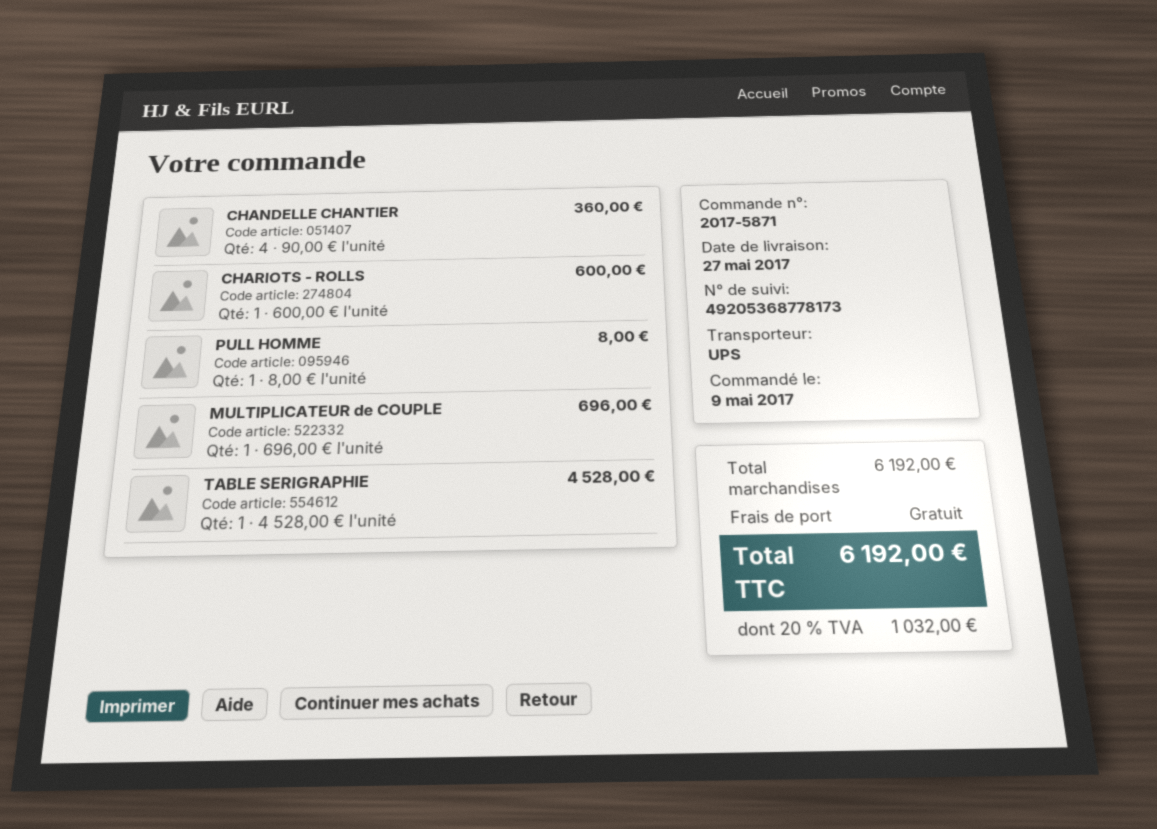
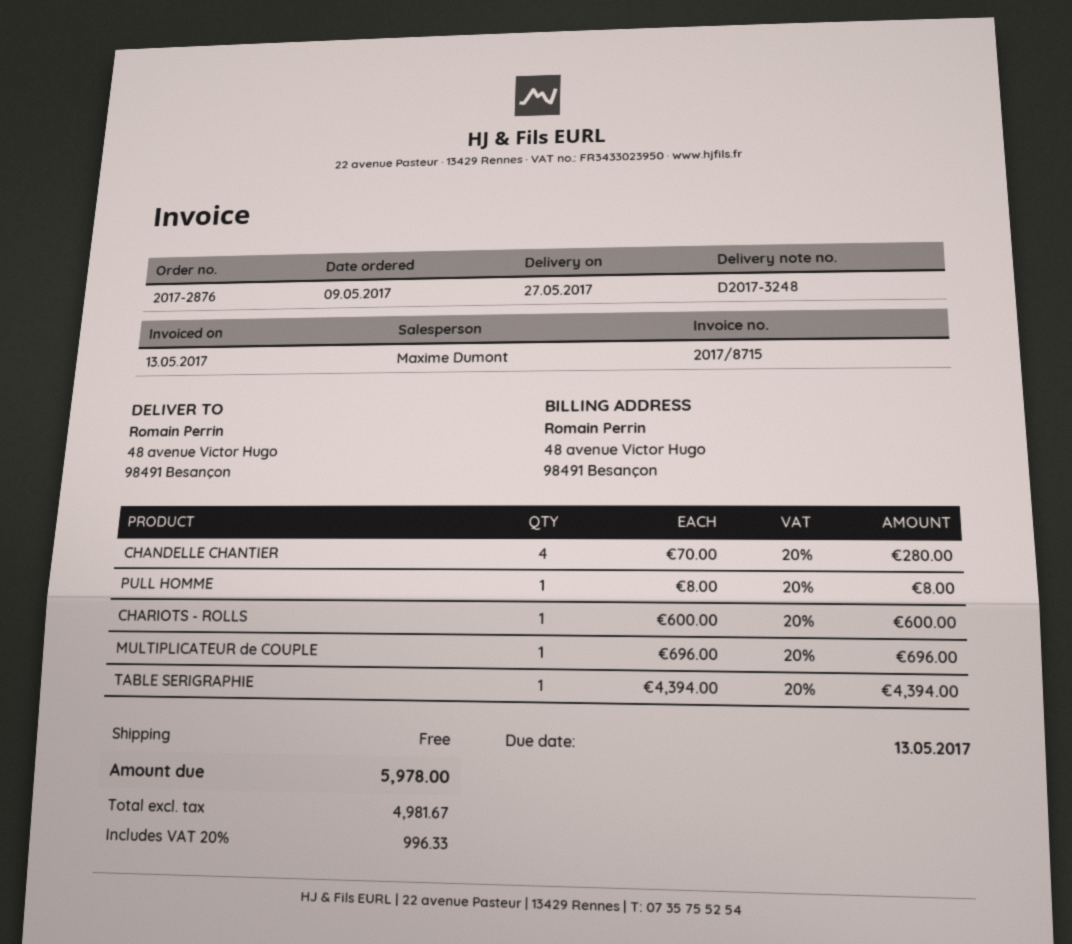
order number: 2017-5871 -> 2017-2876
CHANDELLE CHANTIER: 4 x 90.00 = 360.00 -> 4 x 70.00 = 280.00
TABLE SERIGRAPHIE: 1 x 4528.00 = 4528.00 -> 1 x 4394.00 = 4394.00
tax: 20% = 1032.00 -> 20% = 996.33
total: 6192.00 -> 5978.00

